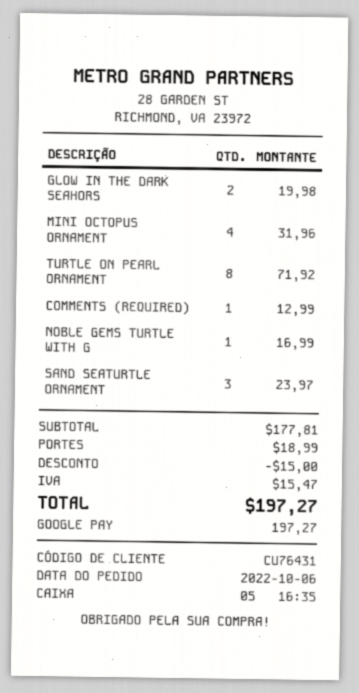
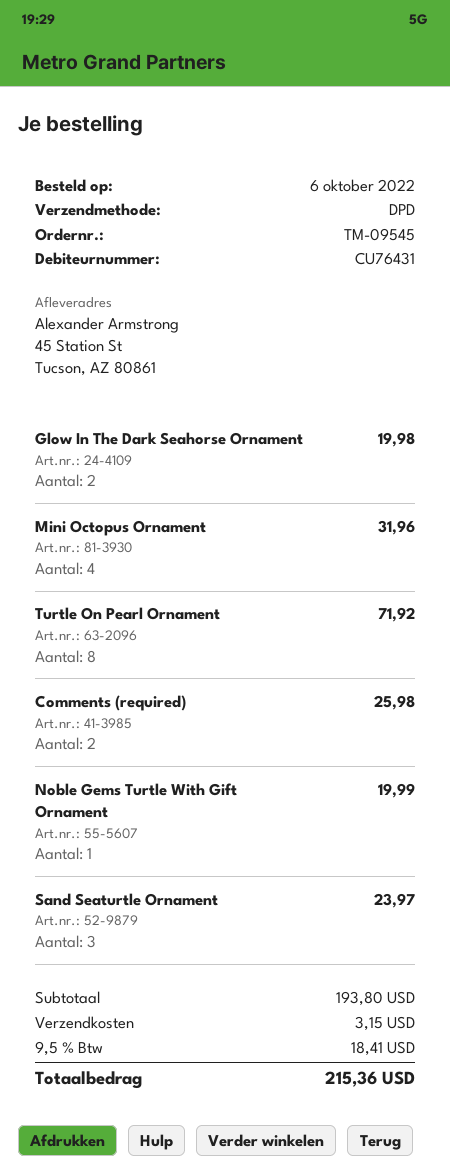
COMMENTS (REQUIRED): 1 for 12.99 -> 2 for 25.98
NOBLE GEMS TURTLE WITH G: 1 for 16.99 -> 1 for 19.99
subtotal: 177.81 -> 193.80
discount: 15.00 -> none
shipping: 18.99 -> 3.15
tax: 15.47 -> 18.41
total: 197.27 -> 215.36

